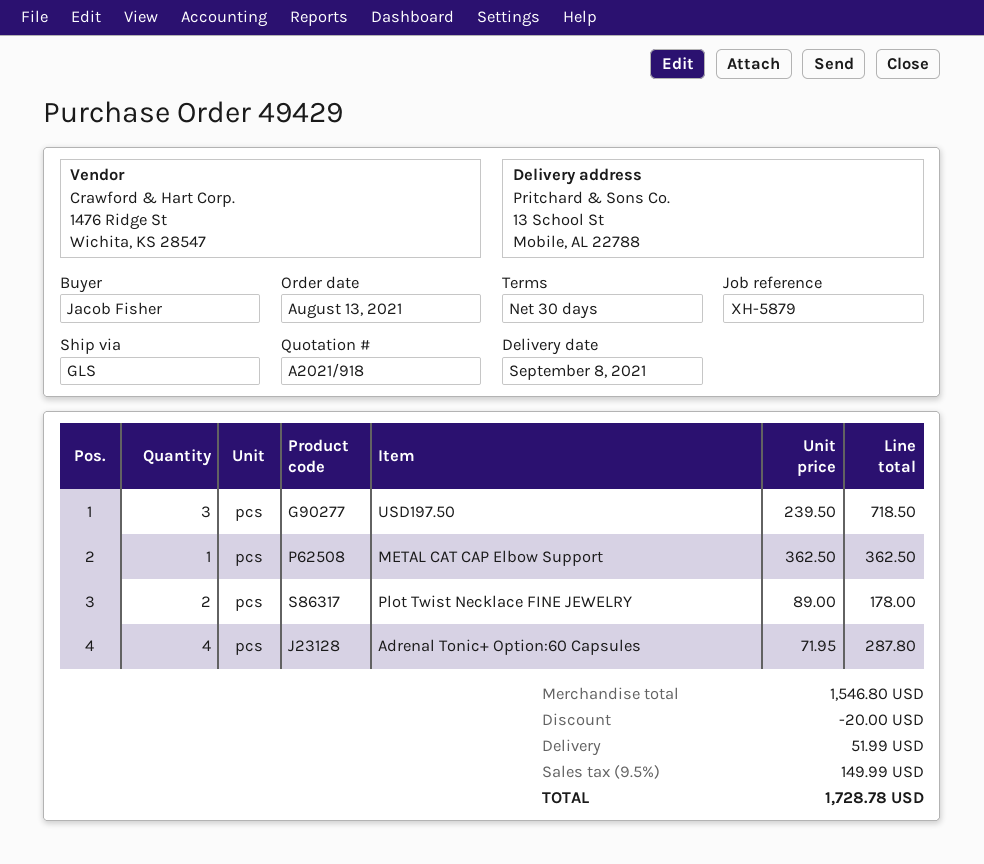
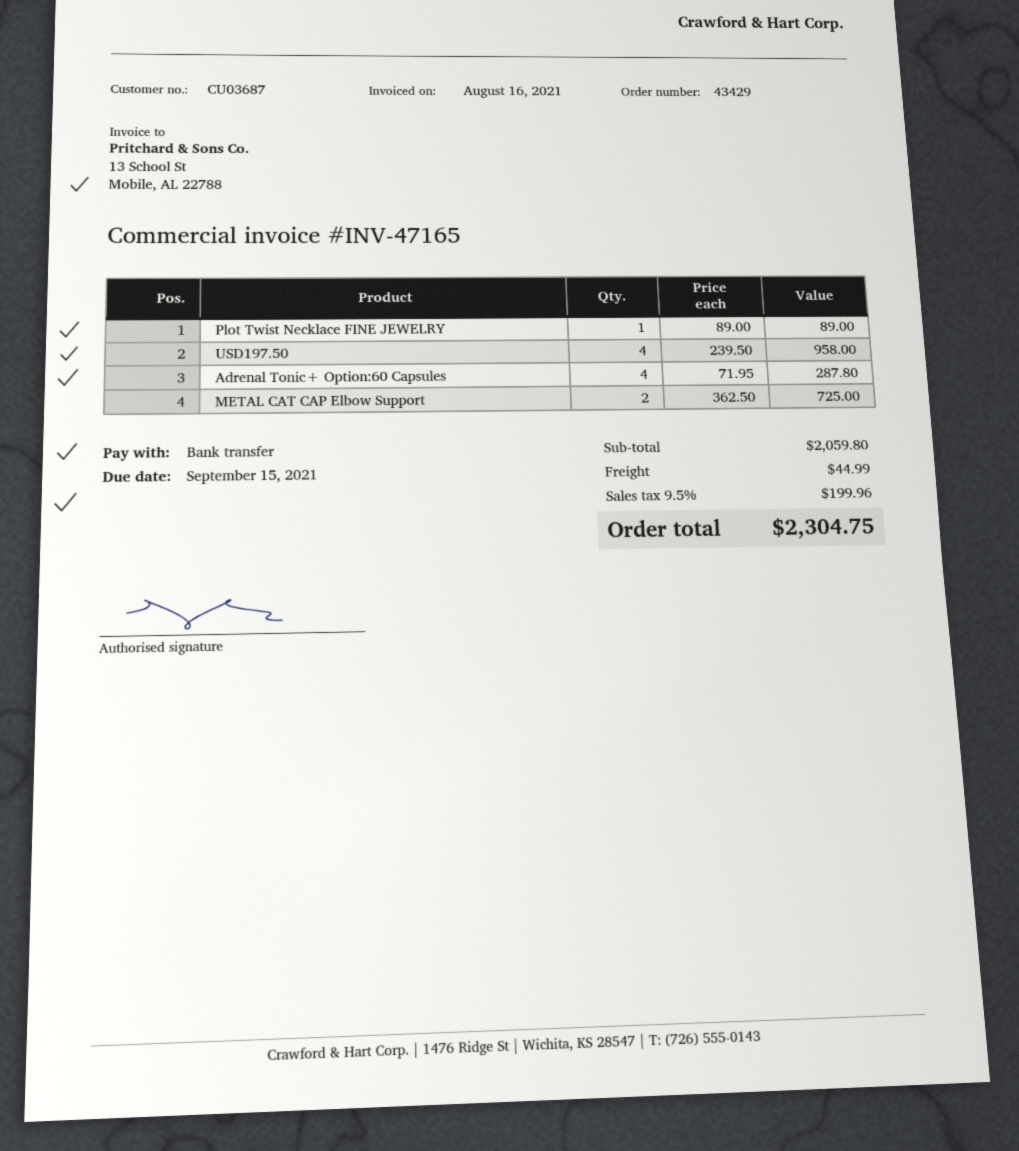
order number: 49429 -> 43429
USD197.50: 3 x 239.50 = 718.50 -> 4 x 239.50 = 958.00
METAL CAT CAP Elbow Support: 1 x 362.50 = 362.50 -> 2 x 362.50 = 725.00
Plot Twist Necklace FINE JEWELRY: 2 x 89.00 = 178.00 -> 1 x 89.00 = 89.00
subtotal: 1546.80 -> 2059.80
discount: 20.00 -> none
shipping: 51.99 -> 44.99
tax: 9.5% = 149.99 -> 9.5% = 199.96
total: 1728.78 -> 2304.75

